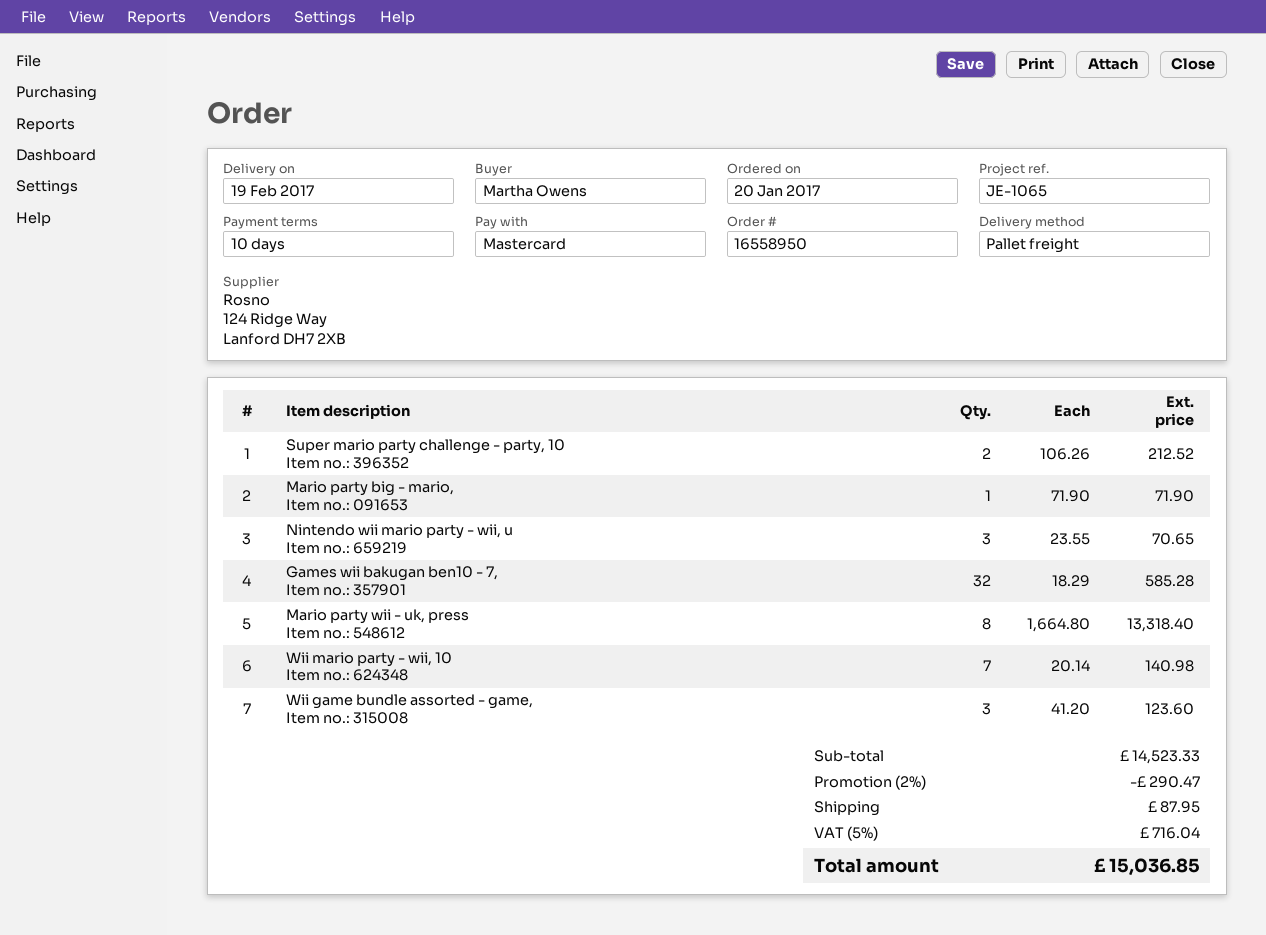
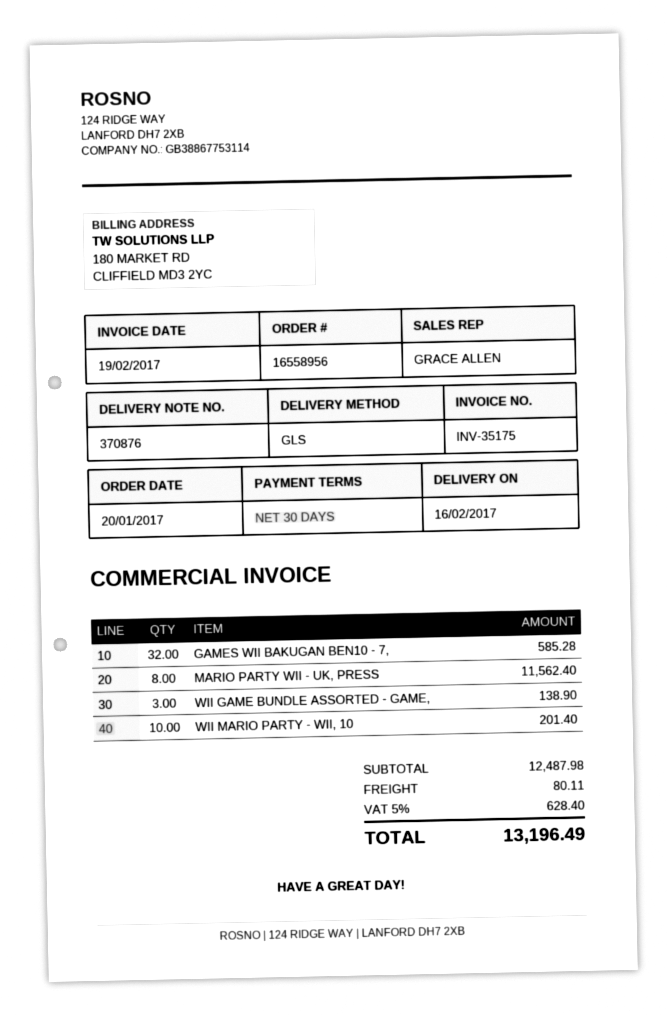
order number: 16558950 -> 16558956
delivery date: 2017-02-19 -> 2017-02-16
payment terms: 10 days -> 30 days
shipping method: pallet freight -> GLS
Super mario party challenge - party, 10: 2 for 212.52 -> none
Mario party big - mario,: 1 for 71.90 -> none
Nintendo wii mario party - wii, u: 3 for 70.65 -> none
Mario party wii - uk, press: 8 for 13318.40 -> 8 for 11562.40
Wii mario party - wii, 10: 7 for 140.98 -> 10 for 201.40
Wii game bundle assorted - game,: 3 for 123.60 -> 3 for 138.90
subtotal: 14523.33 -> 12487.98
discount: 2% = 290.47 -> none
shipping: 87.95 -> 80.11
tax: 5% = 716.04 -> 5% = 628.40
total: 15036.85 -> 13196.49

